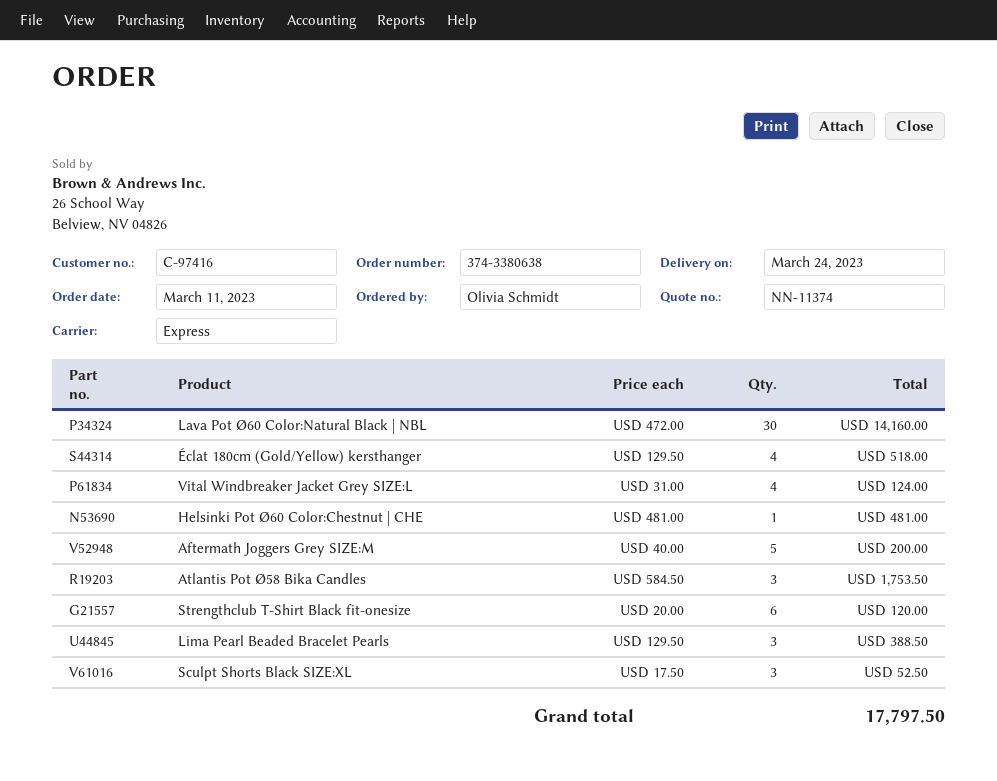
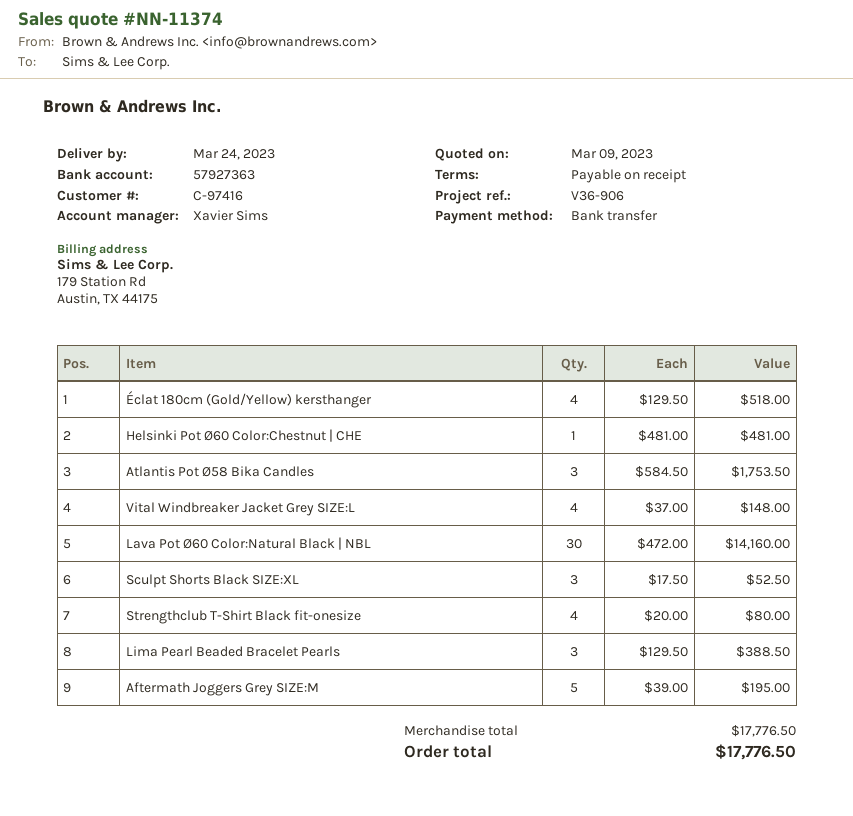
Vital Windbreaker Jacket Grey SIZE:L: 4 x 31.00 = 124.00 -> 4 x 37.00 = 148.00
Aftermath Joggers Grey SIZE:M: 5 x 40.00 = 200.00 -> 5 x 39.00 = 195.00
Strengthclub T-Shirt Black fit-onesize: 6 x 20.00 = 120.00 -> 4 x 20.00 = 80.00
total: 17797.50 -> 17776.50

